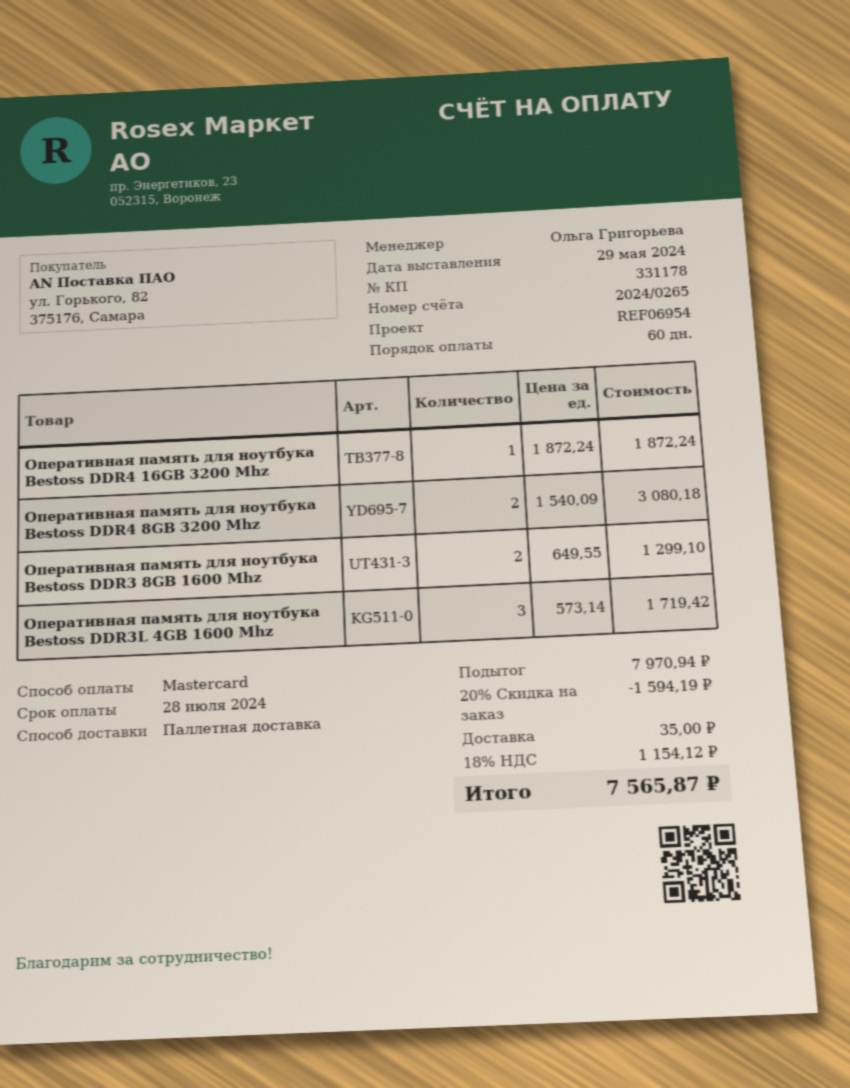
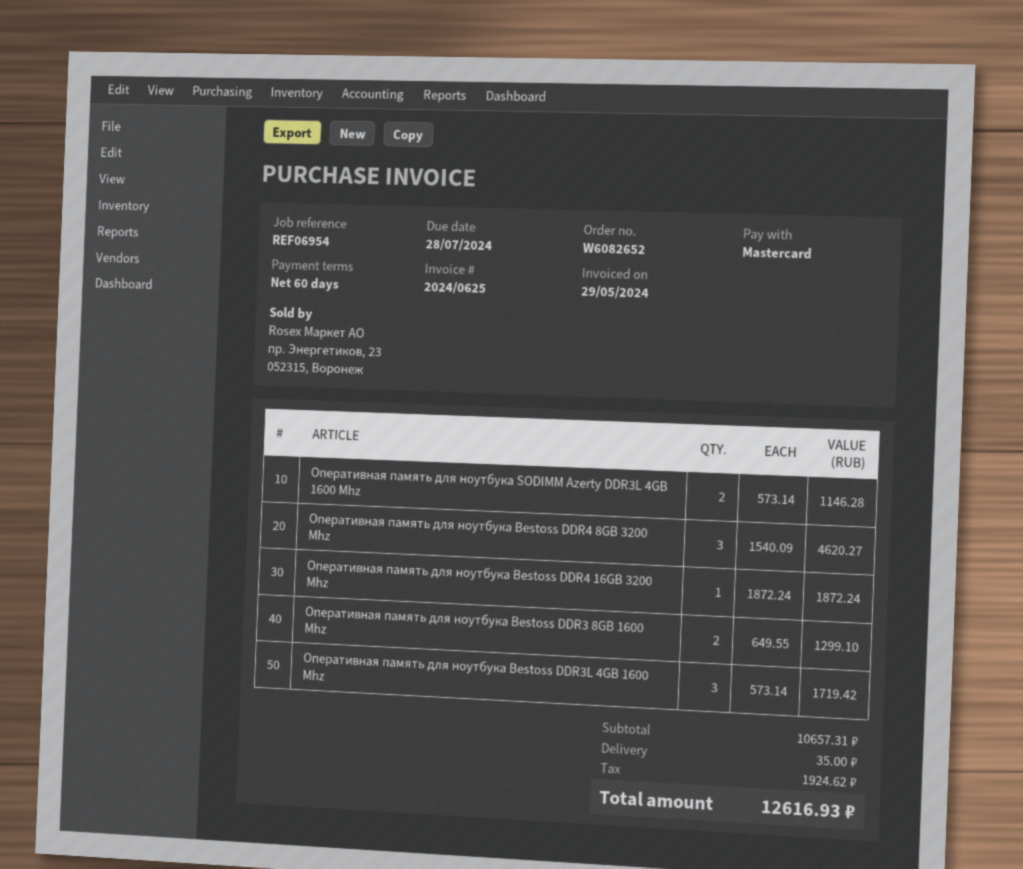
invoice number: 2024/0265 -> 2024/0625
Оперативная память для ноутбука Bestoss DDR4 8GB 3200 Mhz: 2 x 1540.09 = 3080.18 -> 3 x 1540.09 = 4620.27
Оперативная память для ноутбука SODIMM Azerty DDR3L 4GB 1600 Mhz: none -> 2 x 573.14 = 1146.28
subtotal: 7970.94 -> 10657.31
discount: 20% = 1594.19 -> none
tax: 1154.12 -> 1924.62
total: 7565.87 -> 12616.93

